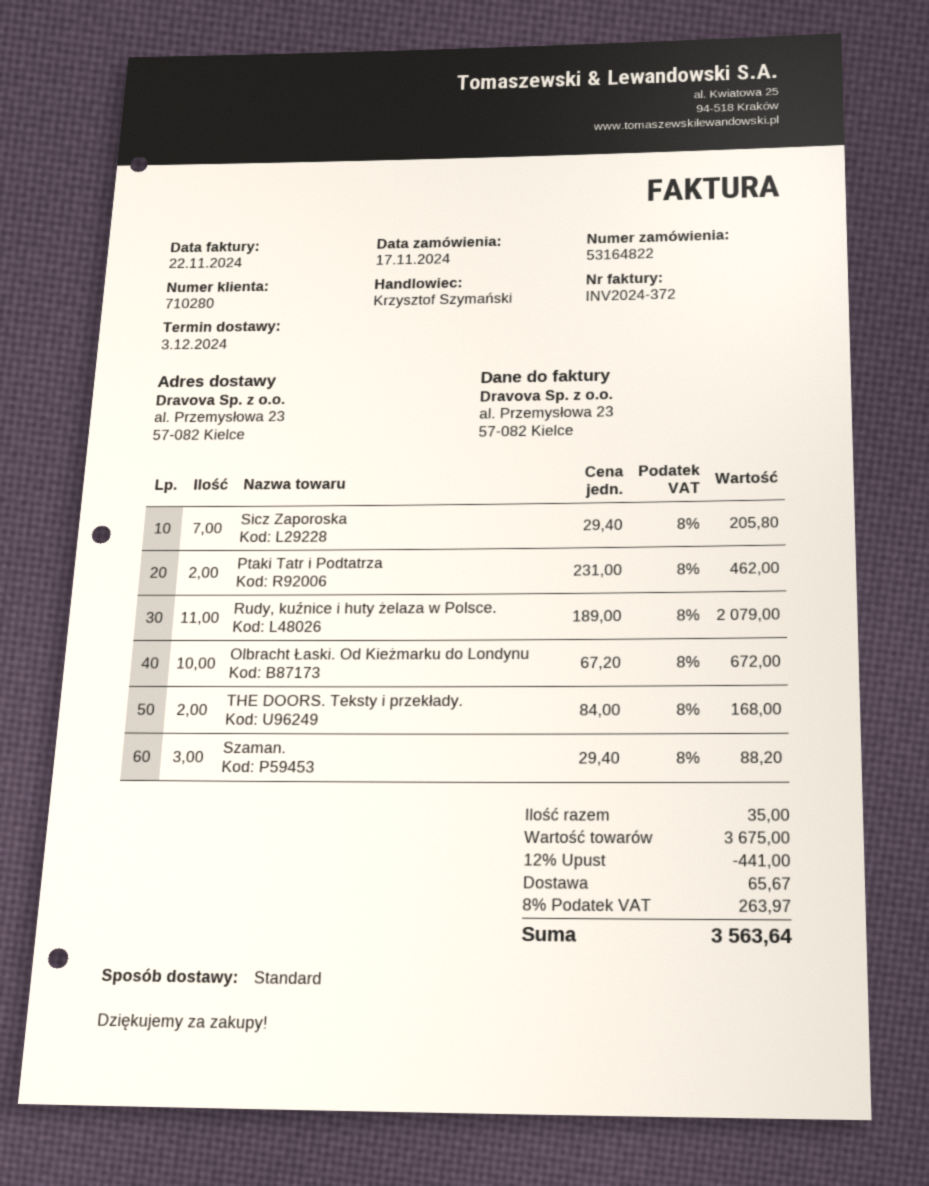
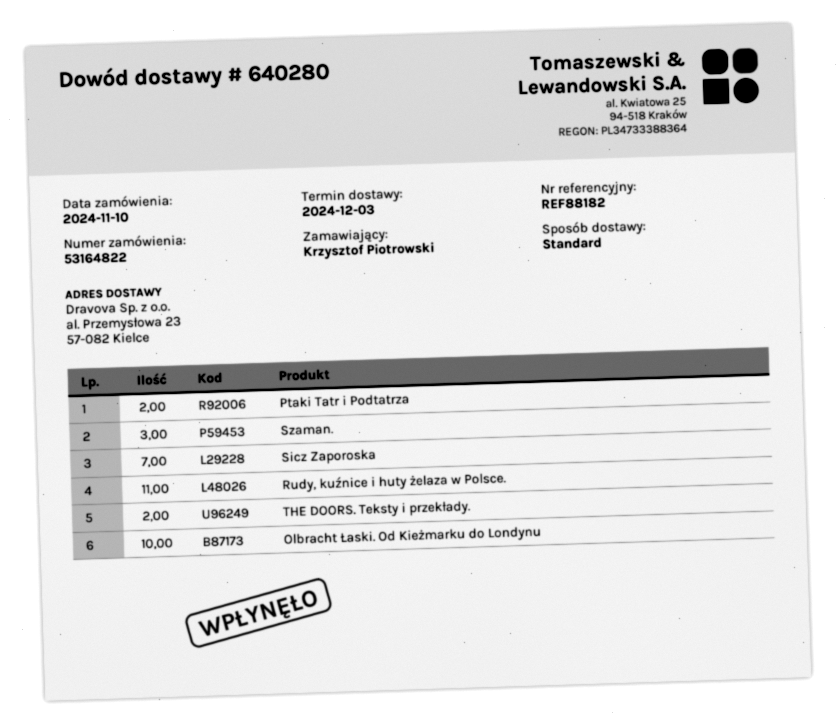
order date: 2024-11-17 -> 2024-11-10

